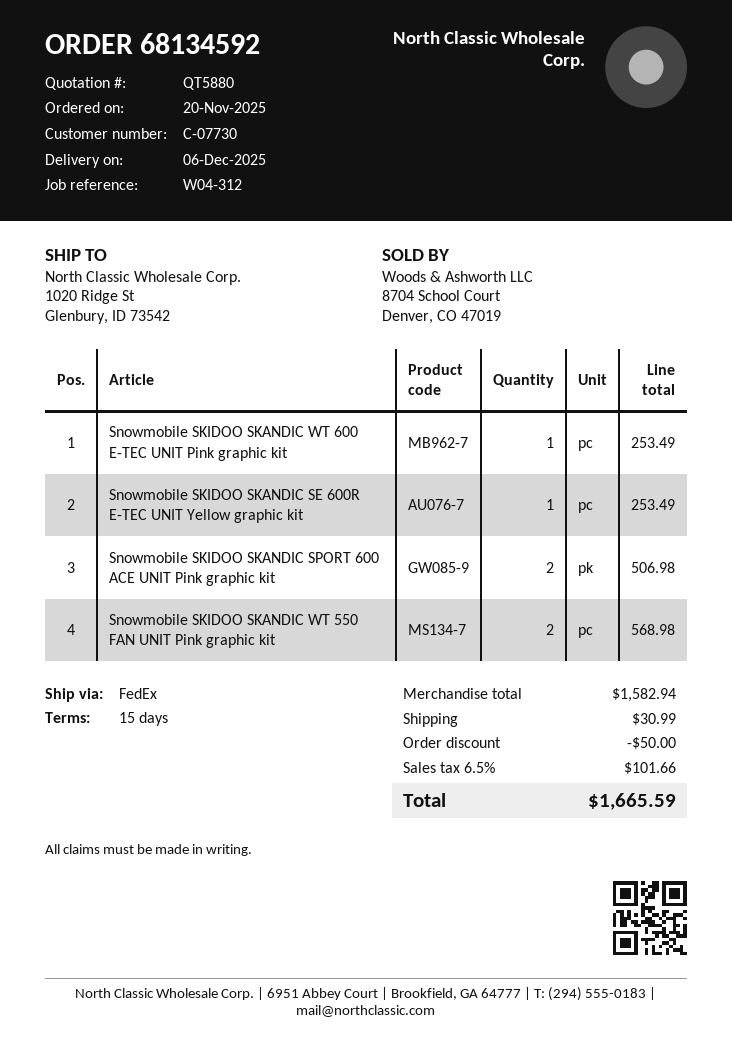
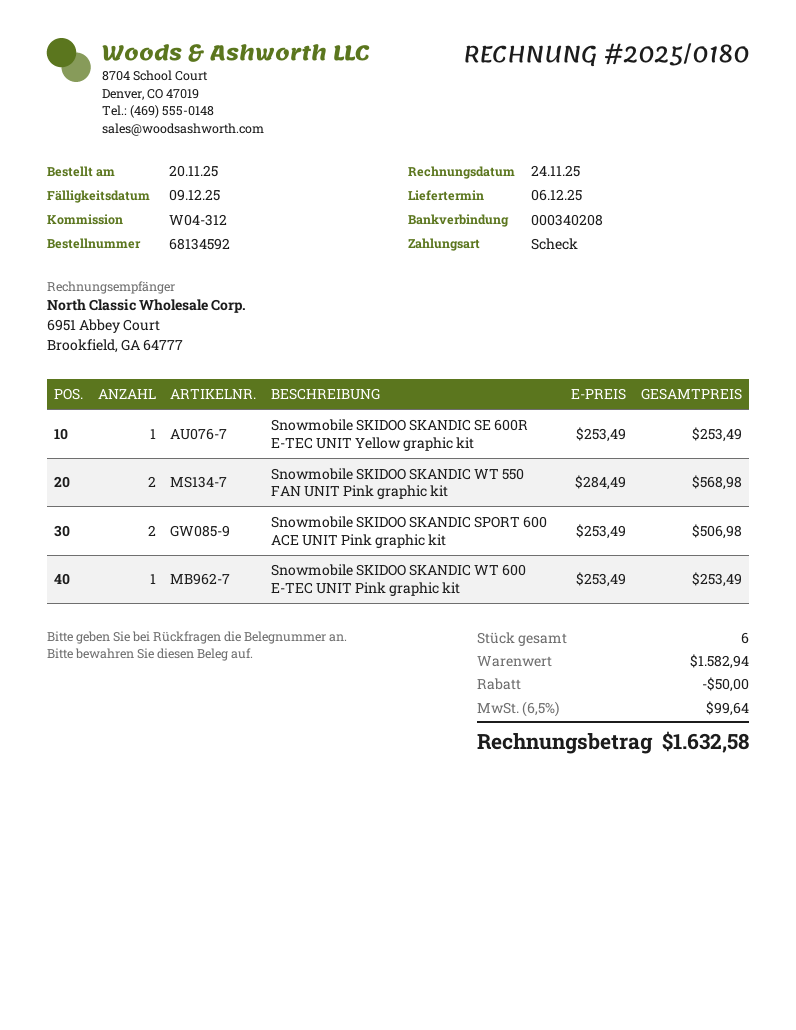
shipping: 30.99 -> none
tax: 6.5% = 101.66 -> 6.5% = 99.64
total: 1665.59 -> 1632.58

